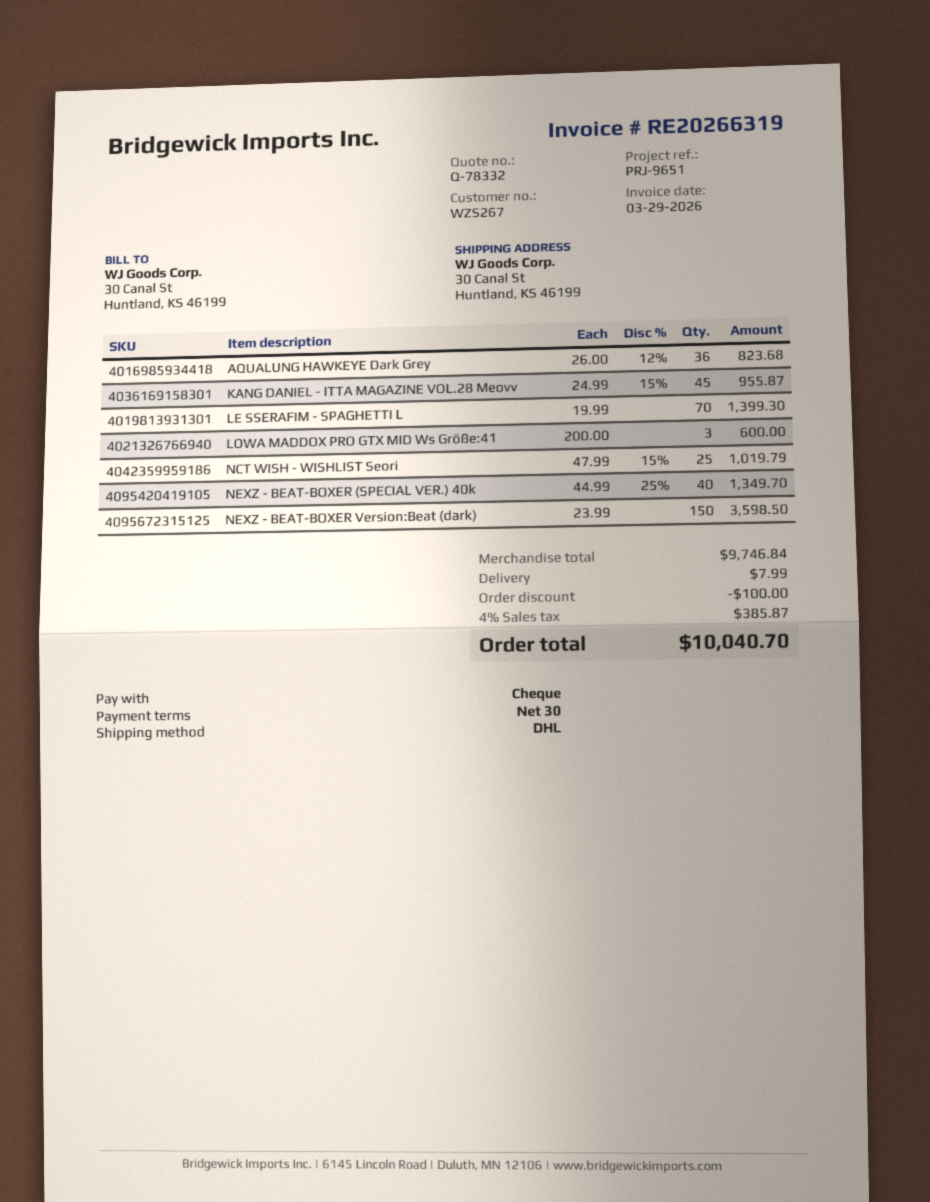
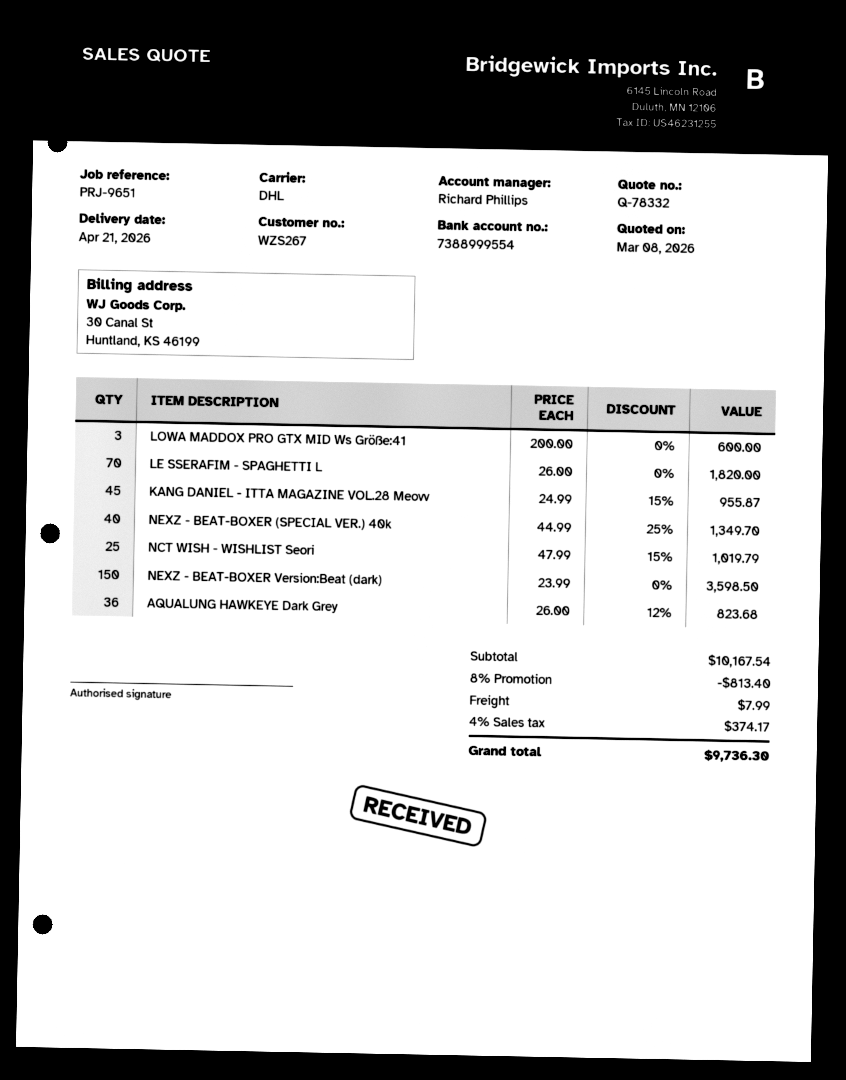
LE SSERAFIM - SPAGHETTI L: 70 x 19.99 = 1399.30 -> 70 x 26.00 = 1820.00
subtotal: 9746.84 -> 10167.54
discount: 100.00 -> 813.40
tax: 4% = 385.87 -> 4% = 374.17
total: 10040.70 -> 9736.30

